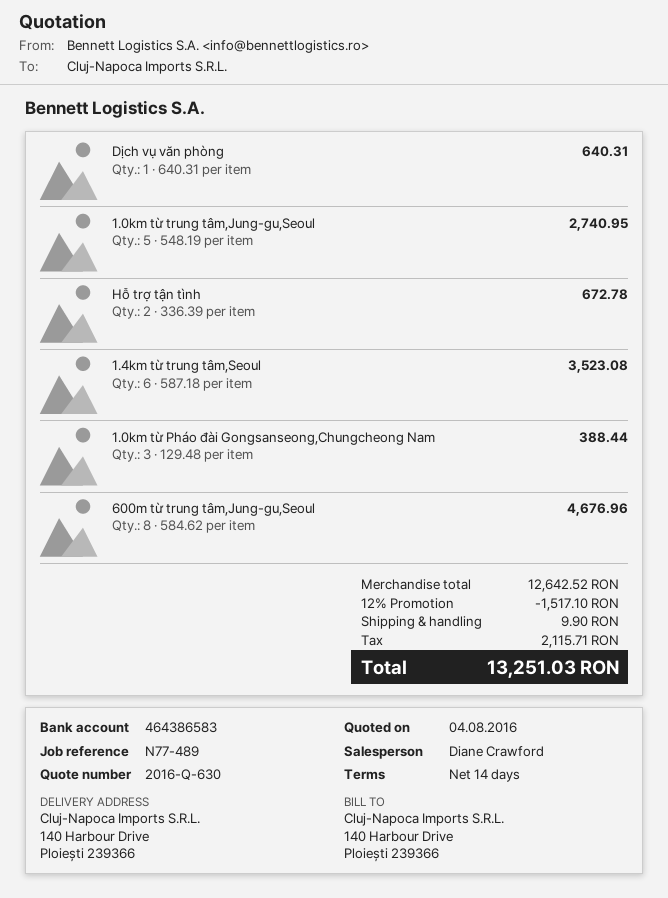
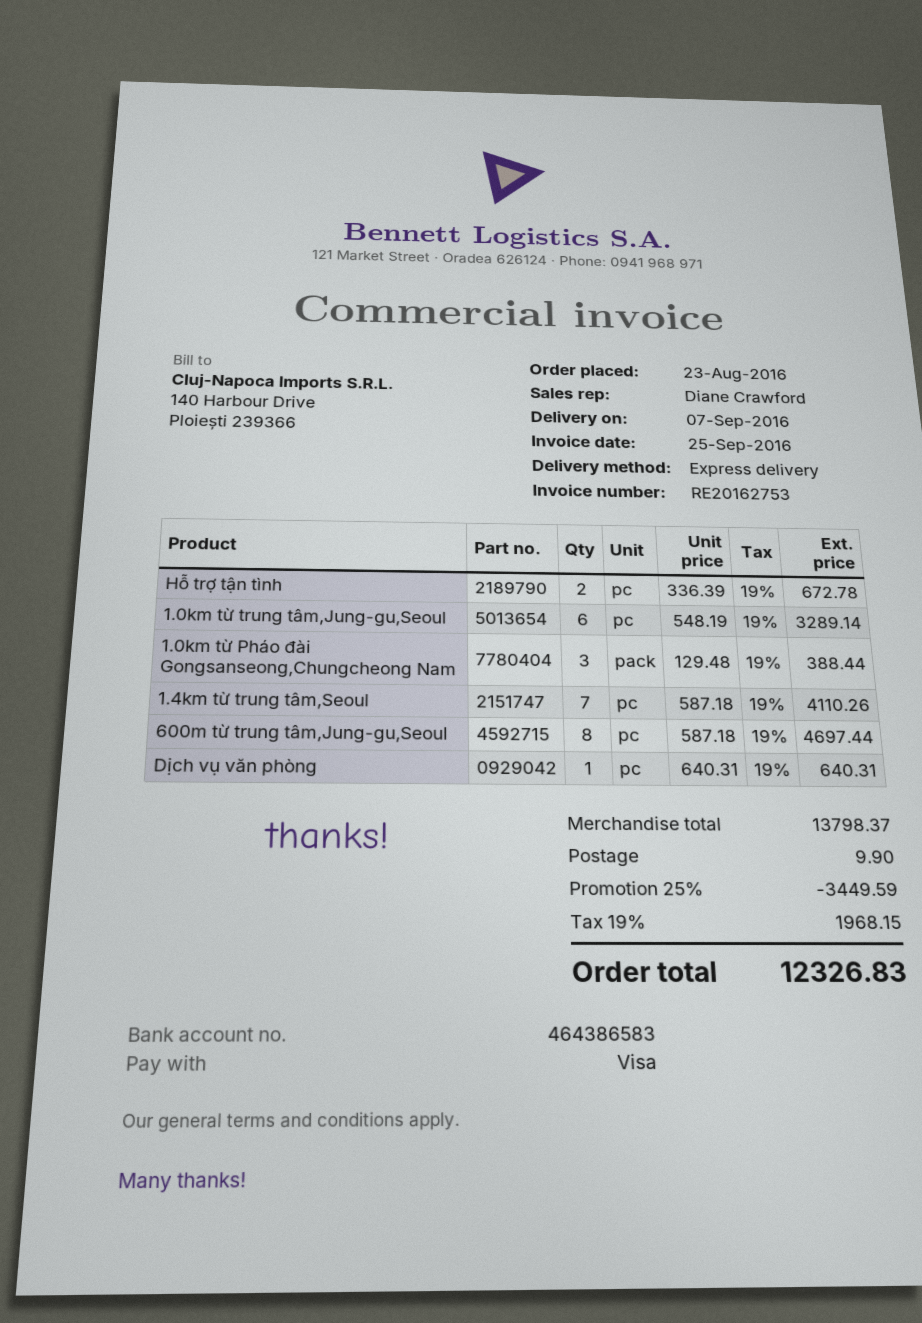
1.0km từ trung tâm,Jung-gu,Seoul: 5 x 548.19 = 2740.95 -> 6 x 548.19 = 3289.14
1.4km từ trung tâm,Seoul: 6 x 587.18 = 3523.08 -> 7 x 587.18 = 4110.26
600m từ trung tâm,Jung-gu,Seoul: 8 x 584.62 = 4676.96 -> 8 x 587.18 = 4697.44
subtotal: 12642.52 -> 13798.37
discount: 12% = 1517.10 -> 25% = 3449.59
tax: 2115.71 -> 1968.15
total: 13251.03 -> 12326.83

